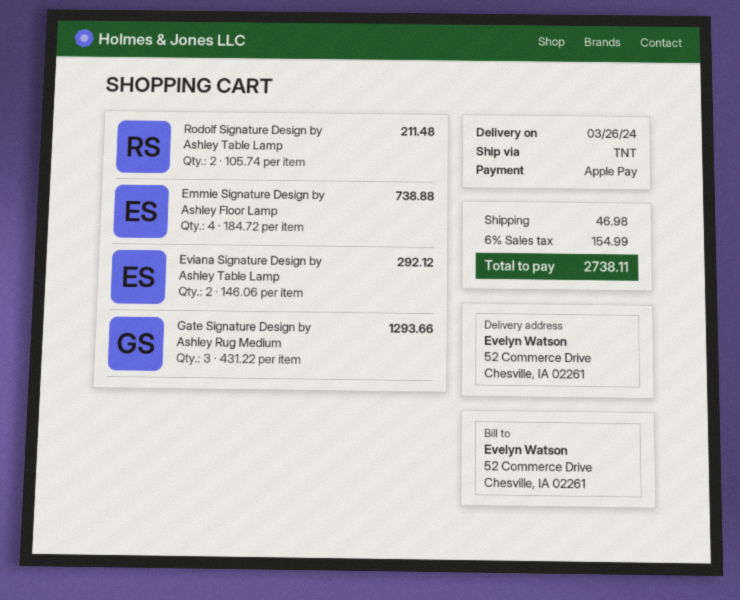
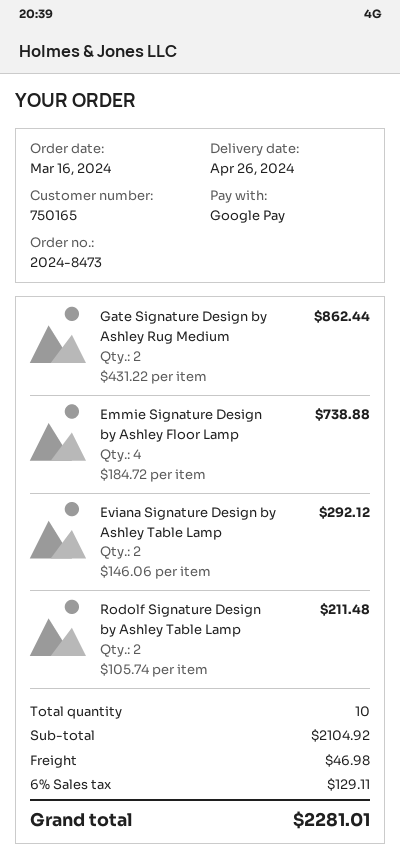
delivery date: 2024-03-26 -> 2024-04-26
payment method: Apple Pay -> Google Pay
Gate Signature Design by Ashley Rug Medium: 3 x 431.22 = 1293.66 -> 2 x 431.22 = 862.44
tax: 6% = 154.99 -> 6% = 129.11
total: 2738.11 -> 2281.01

